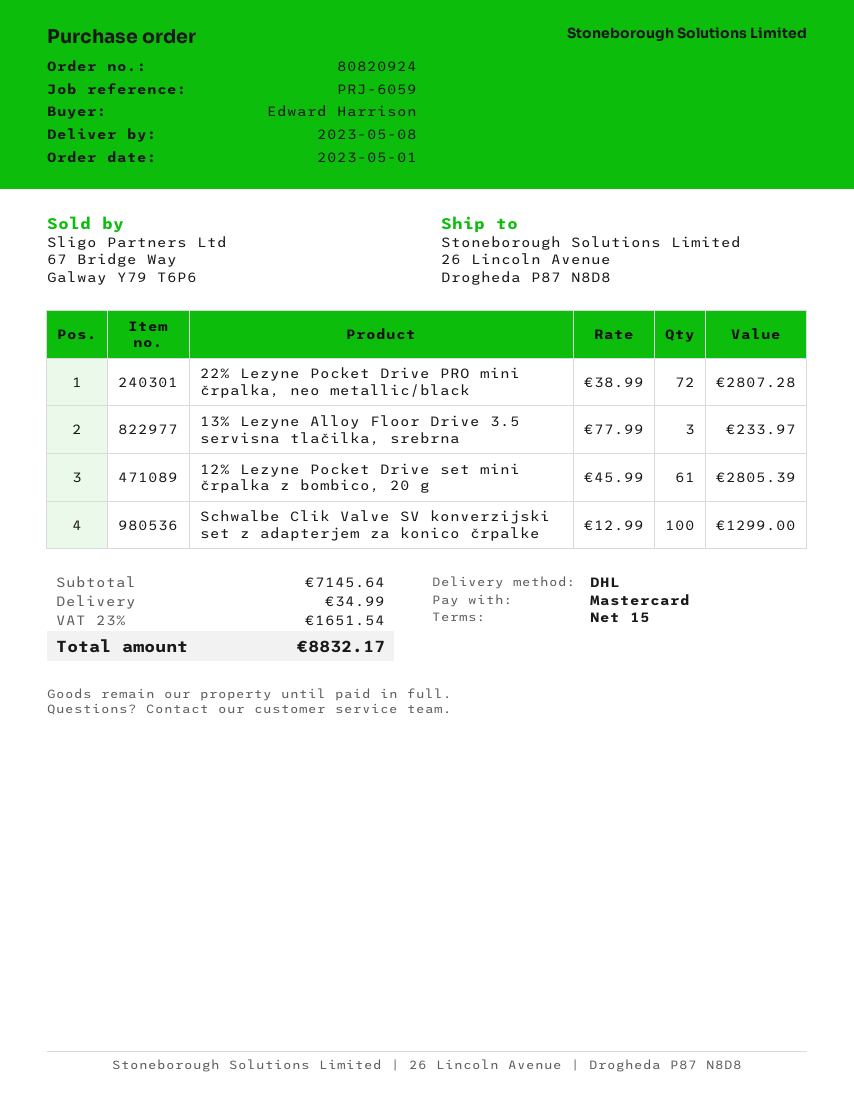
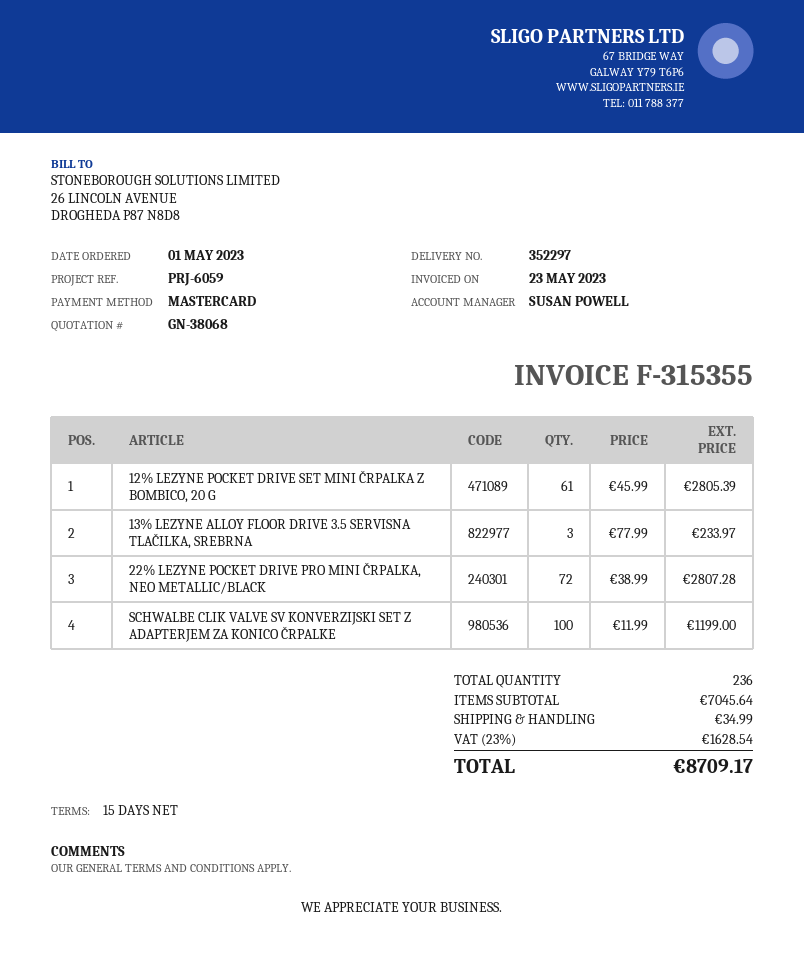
Schwalbe Clik Valve SV konverzijski set z adapterjem za konico črpalke: 100 x 12.99 = 1299.00 -> 100 x 11.99 = 1199.00
subtotal: 7145.64 -> 7045.64
tax: 23% = 1651.54 -> 23% = 1628.54
total: 8832.17 -> 8709.17

